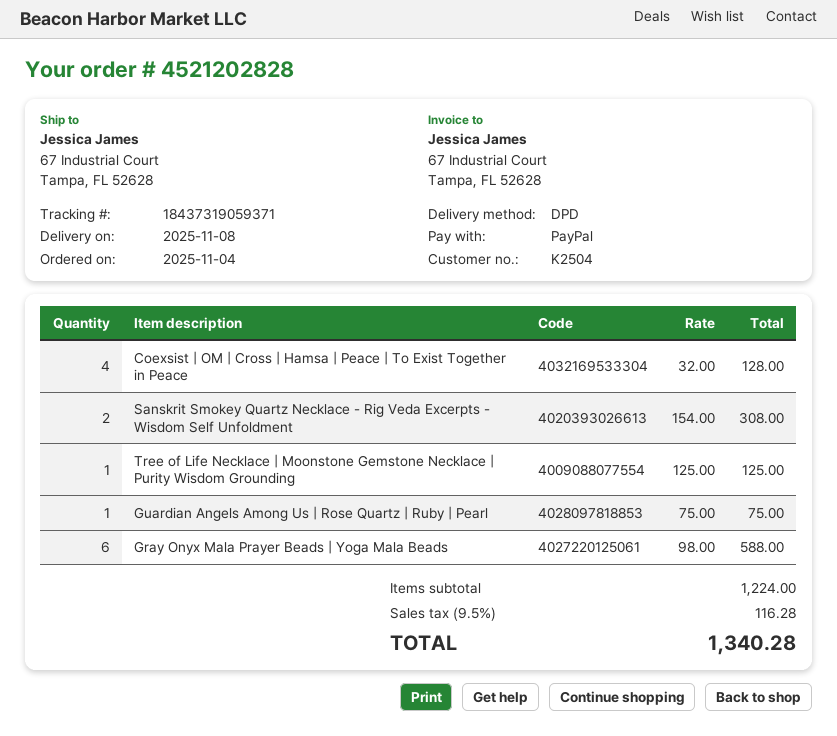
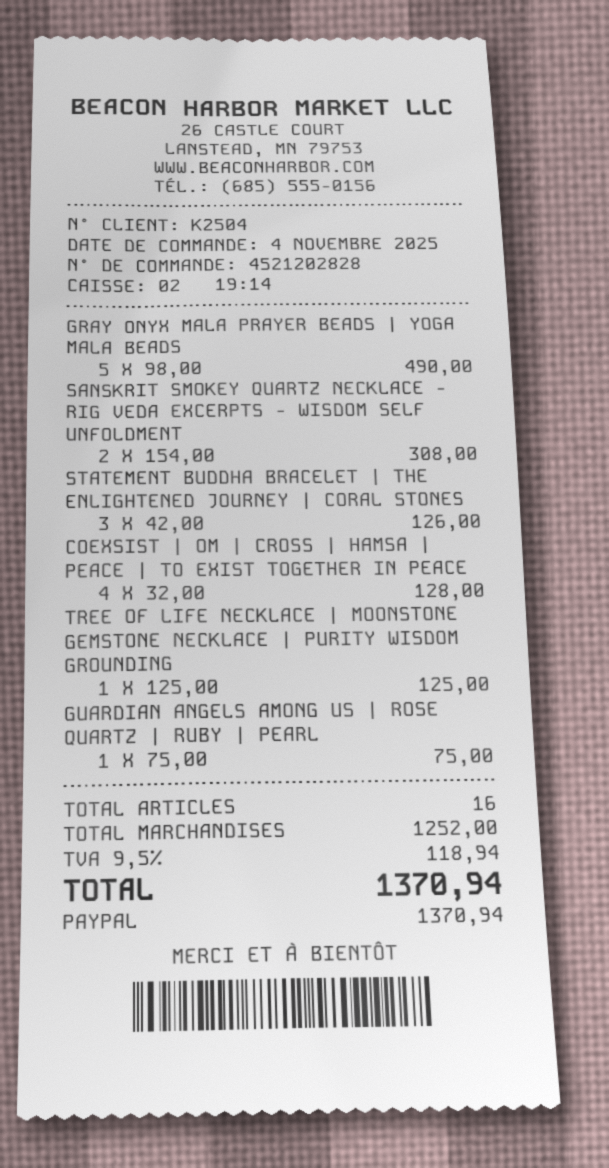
Gray Onyx Mala Prayer Beads | Yoga Mala Beads: 6 x 98.00 = 588.00 -> 5 x 98.00 = 490.00
STATEMENT BUDDHA BRACELET | THE ENLIGHTENED JOURNEY | CORAL STONES: none -> 3 x 42.00 = 126.00
subtotal: 1224.00 -> 1252.00
tax: 9.5% = 116.28 -> 9.5% = 118.94
total: 1340.28 -> 1370.94

